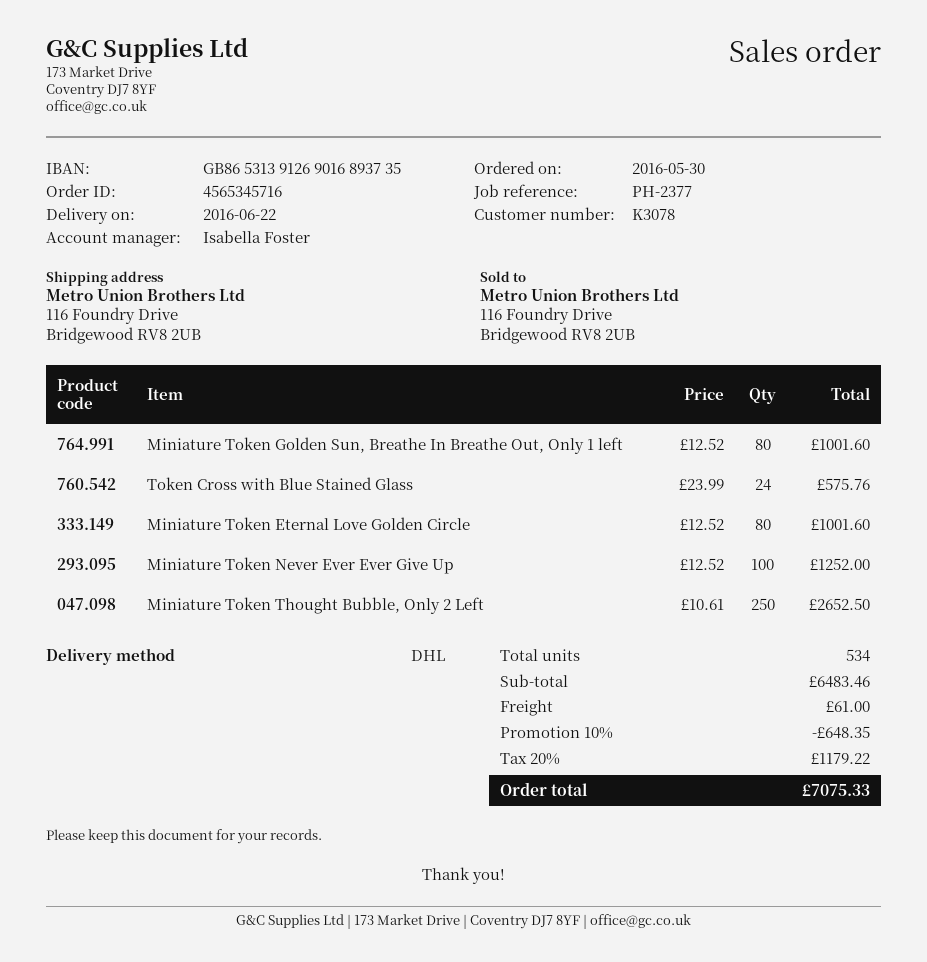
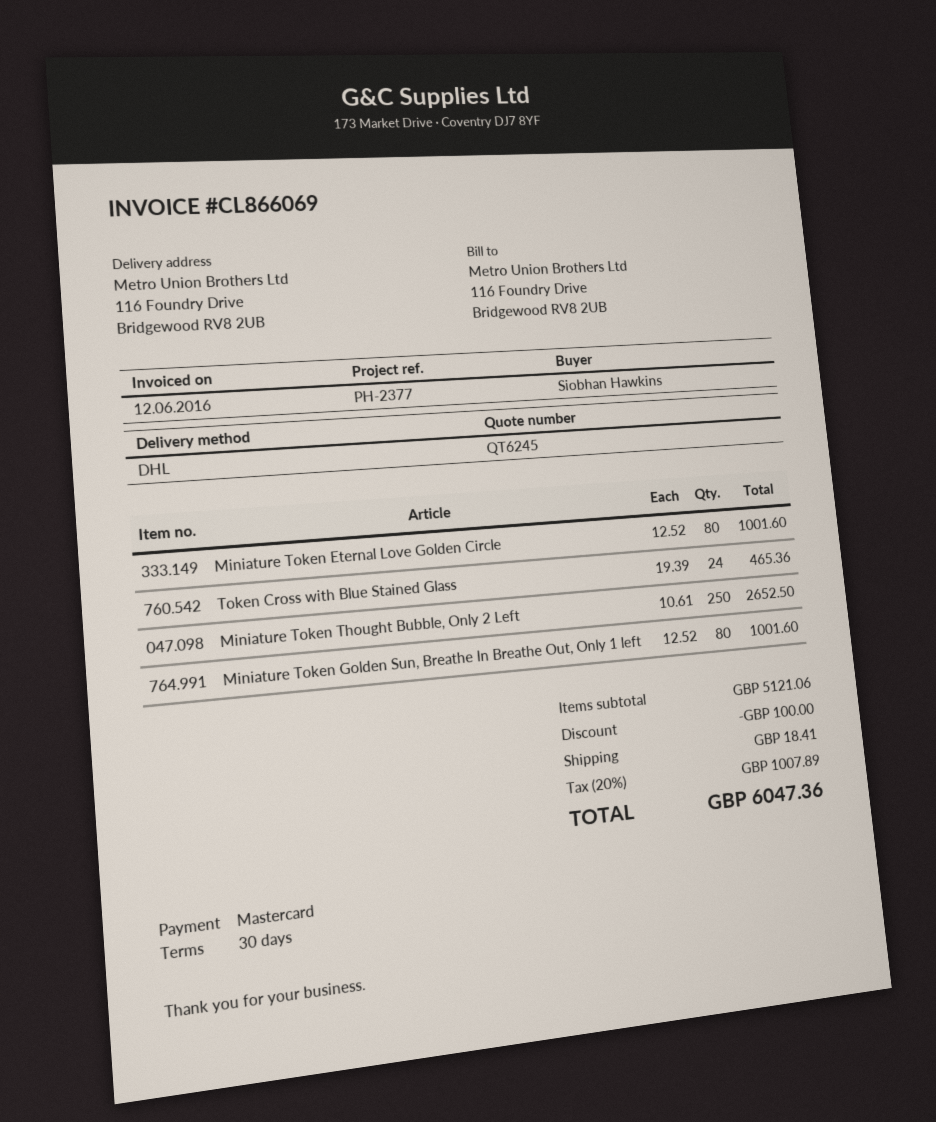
Token Cross with Blue Stained Glass: 24 x 23.99 = 575.76 -> 24 x 19.39 = 465.36
Miniature Token Never Ever Ever Give Up: 100 x 12.52 = 1252.00 -> none
subtotal: 6483.46 -> 5121.06
discount: 648.35 -> 100.00
shipping: 61.00 -> 18.41
tax: 20% = 1179.22 -> 20% = 1007.89
total: 7075.33 -> 6047.36

